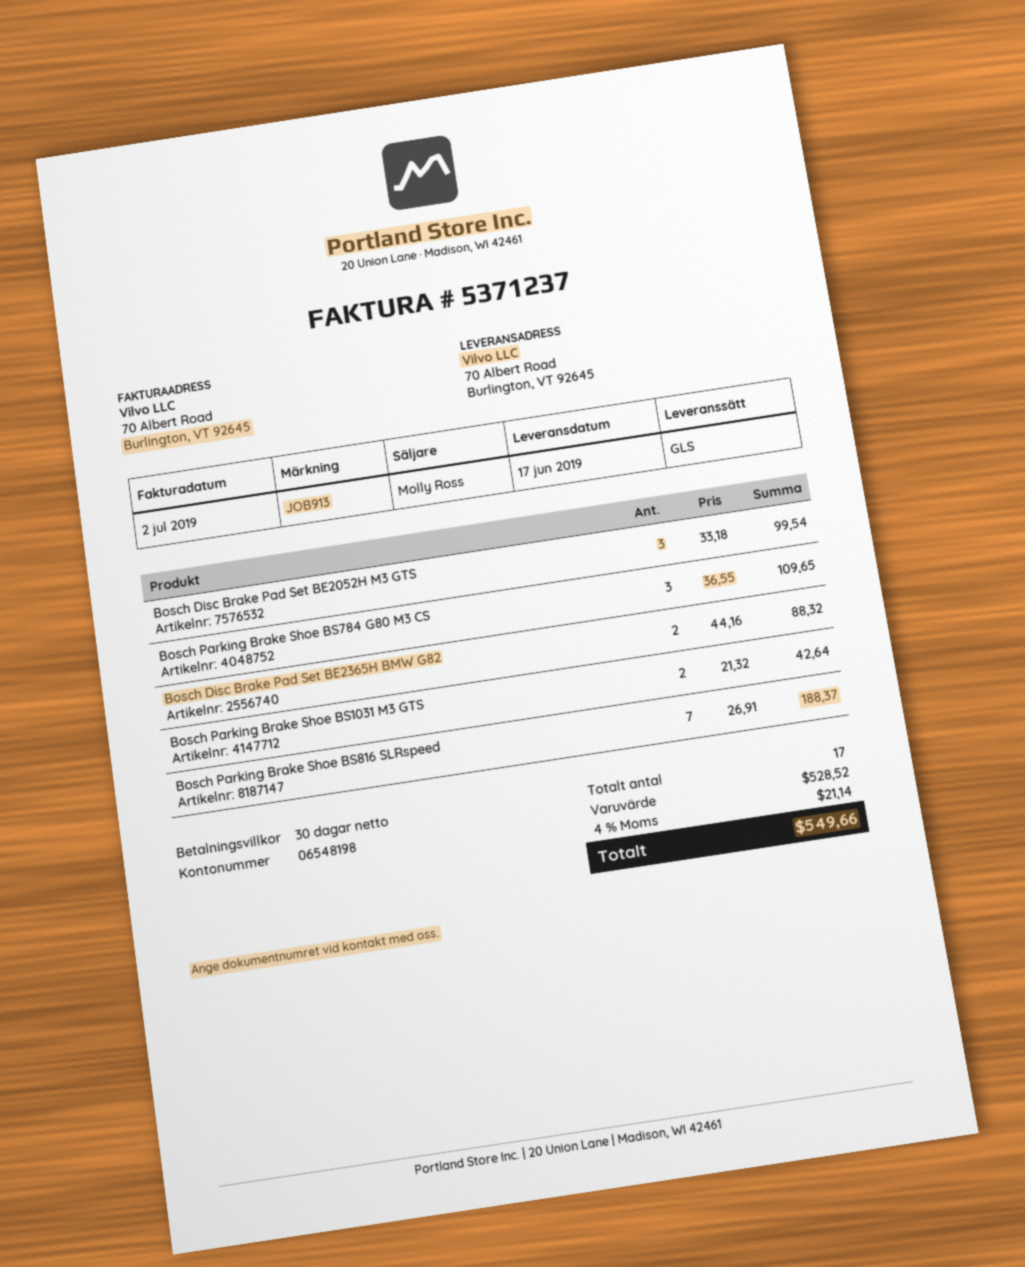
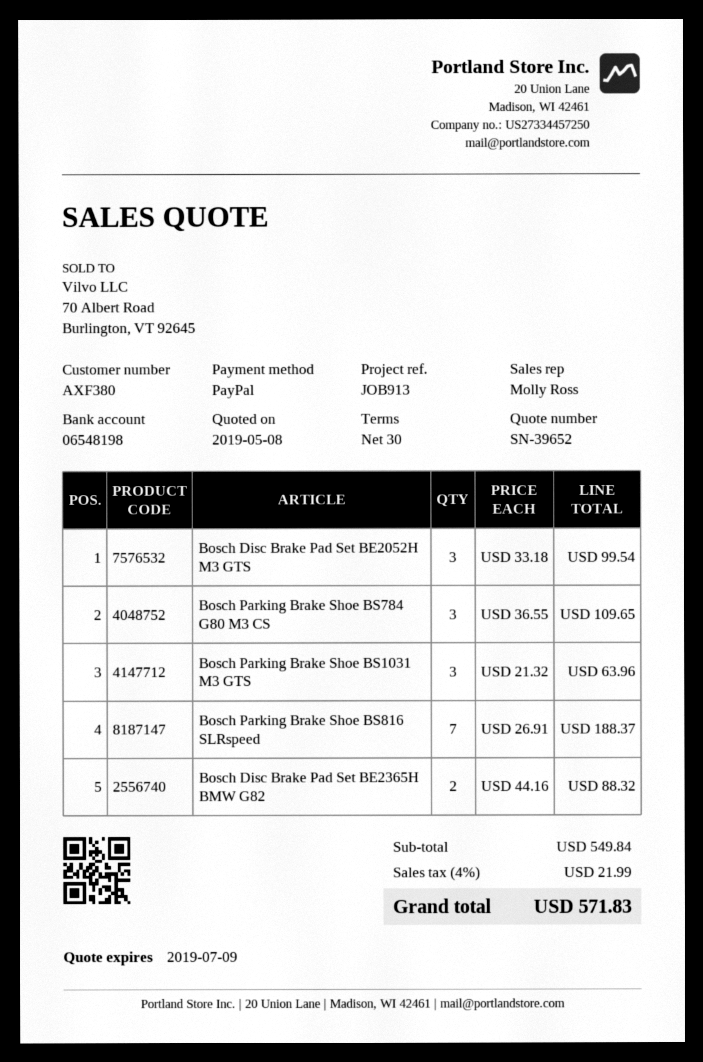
Bosch Parking Brake Shoe BS1031 M3 GTS: 2 x 21.32 = 42.64 -> 3 x 21.32 = 63.96
subtotal: 528.52 -> 549.84
tax: 4% = 21.14 -> 4% = 21.99
total: 549.66 -> 571.83

